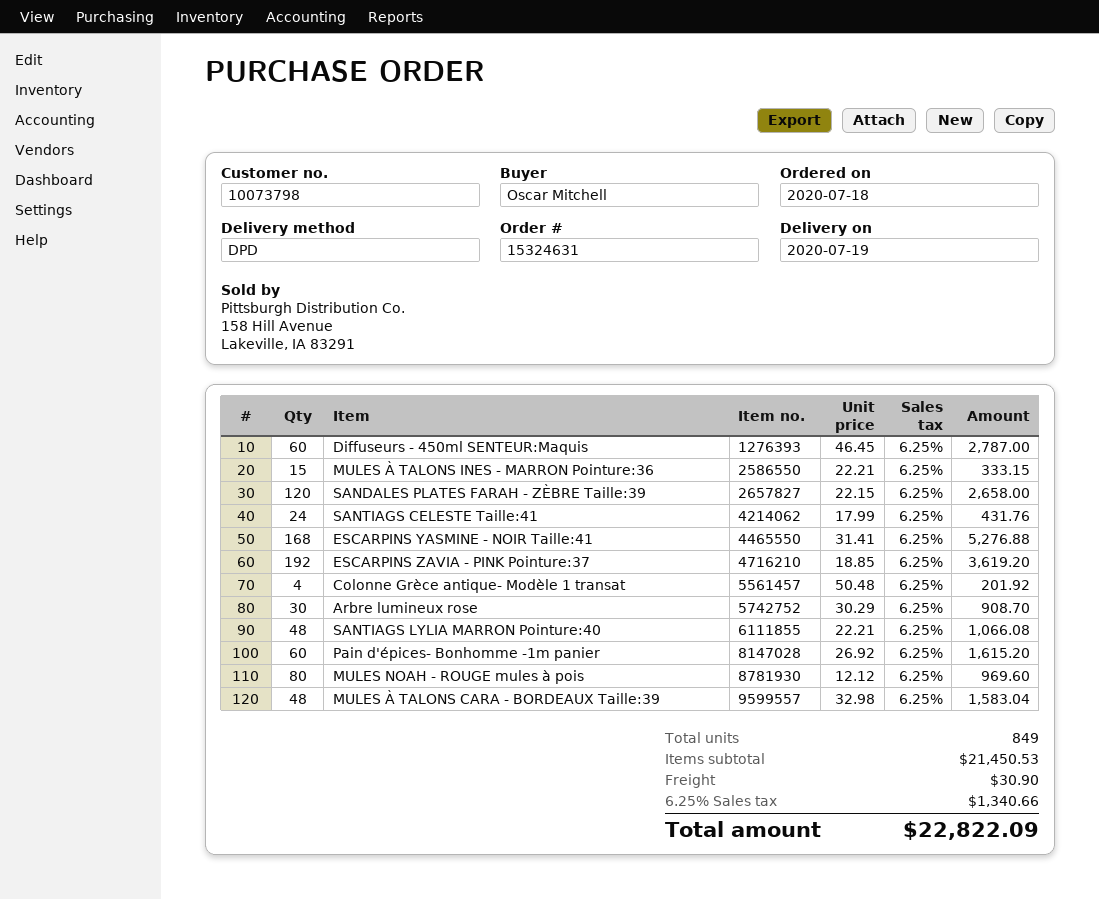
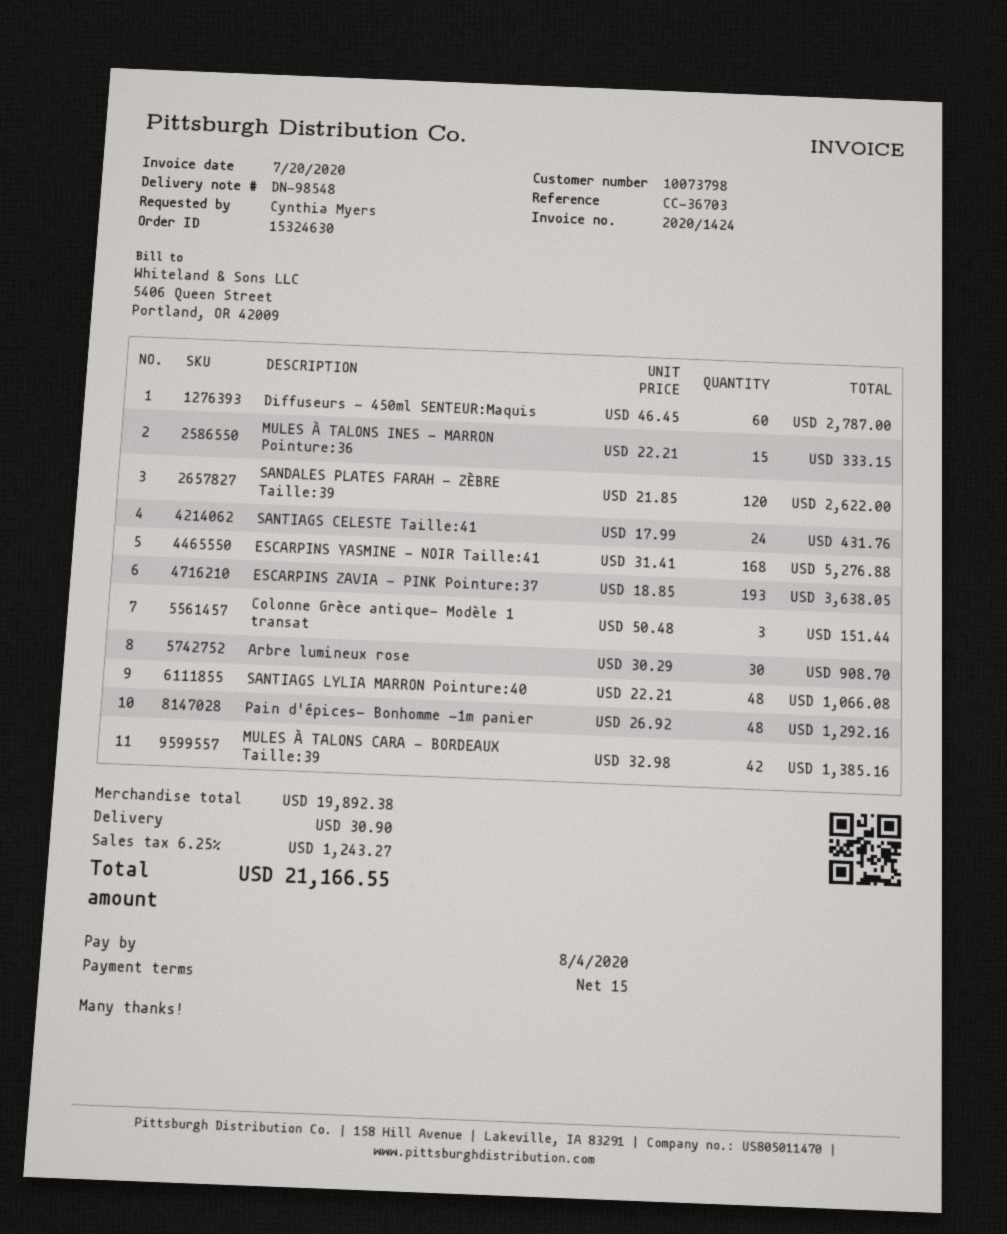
order number: 15324631 -> 15324630
ordered by: Oscar Mitchell -> Cynthia Myers
SANDALES PLATES FARAH - ZÈBRE Taille:39: 120 x 22.15 = 2658.00 -> 120 x 21.85 = 2622.00
ESCARPINS ZAVIA - PINK Pointure:37: 192 x 18.85 = 3619.20 -> 193 x 18.85 = 3638.05
Colonne Grèce antique- Modèle 1 transat: 4 x 50.48 = 201.92 -> 3 x 50.48 = 151.44
Pain d'épices- Bonhomme -1m panier: 60 x 26.92 = 1615.20 -> 48 x 26.92 = 1292.16
MULES NOAH - ROUGE mules à pois: 80 x 12.12 = 969.60 -> none
MULES À TALONS CARA - BORDEAUX Taille:39: 48 x 32.98 = 1583.04 -> 42 x 32.98 = 1385.16
subtotal: 21450.53 -> 19892.38
tax: 6.25% = 1340.66 -> 6.25% = 1243.27
total: 22822.09 -> 21166.55

